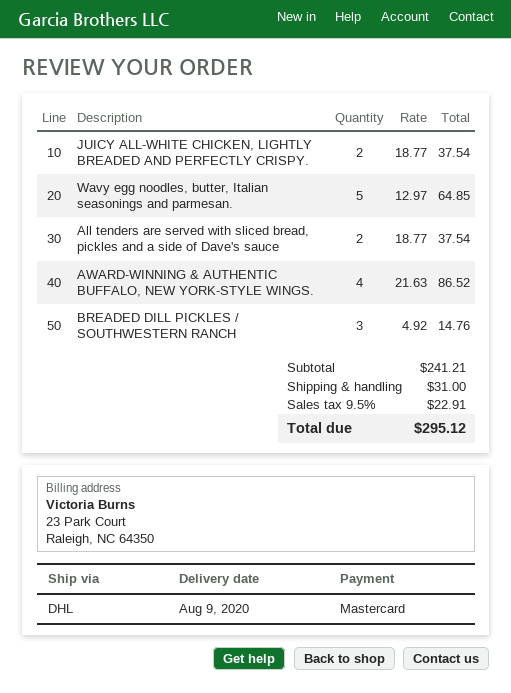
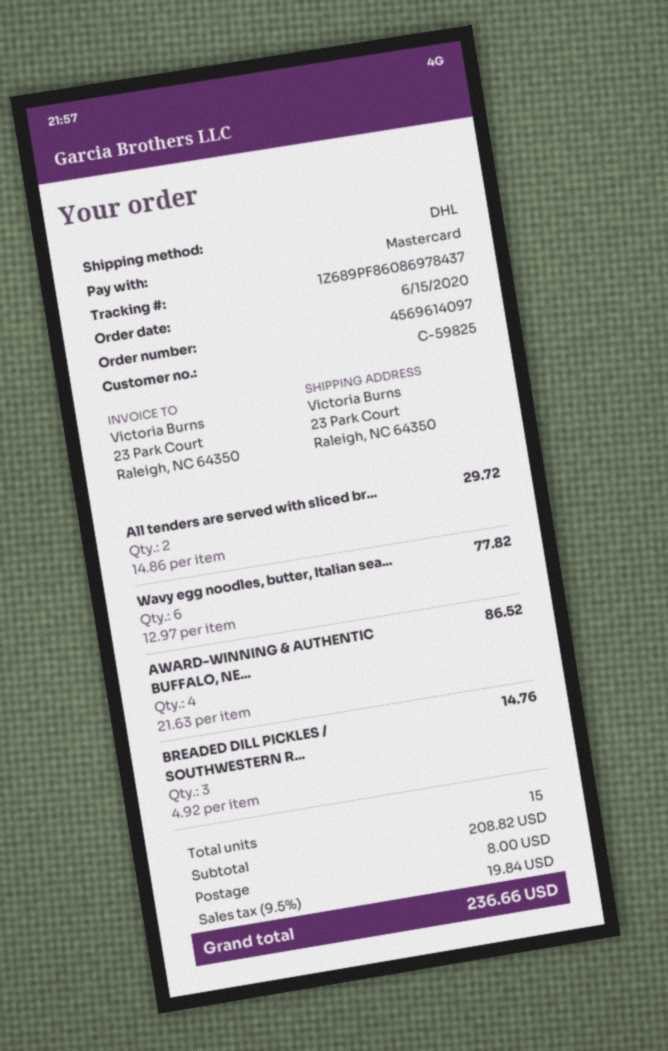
JUICY ALL-WHITE CHICKEN, LIGHTLY BREADED AND PERFECTLY CRISPY.: 2 x 18.77 = 37.54 -> none
Wavy egg noodles, butter, Italian seasonings and parmesan.: 5 x 12.97 = 64.85 -> 6 x 12.97 = 77.82
All tenders are served with sliced bread, pickles and a side of Dave's sauce: 2 x 18.77 = 37.54 -> 2 x 14.86 = 29.72
subtotal: 241.21 -> 208.82
shipping: 31.00 -> 8.00
tax: 9.5% = 22.91 -> 9.5% = 19.84
total: 295.12 -> 236.66

